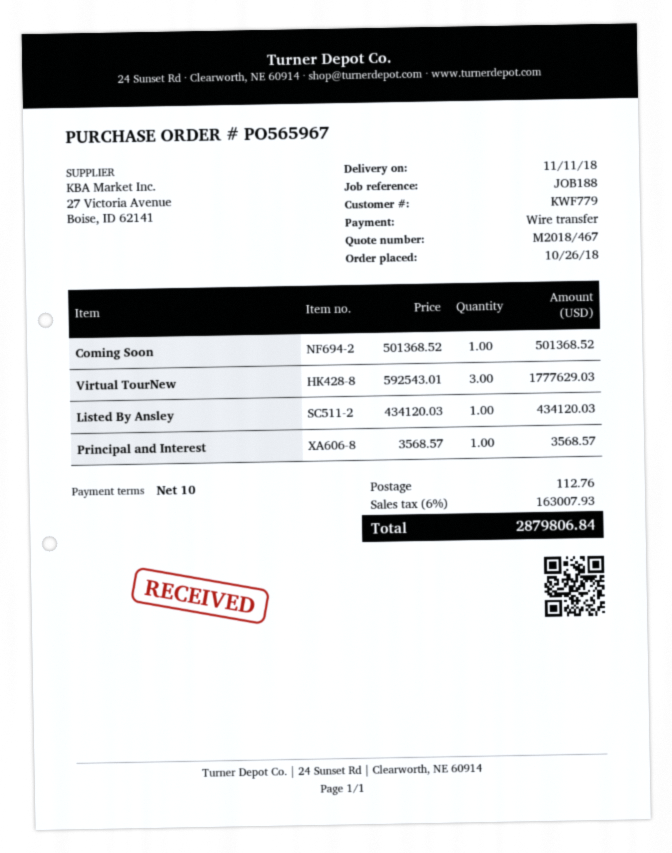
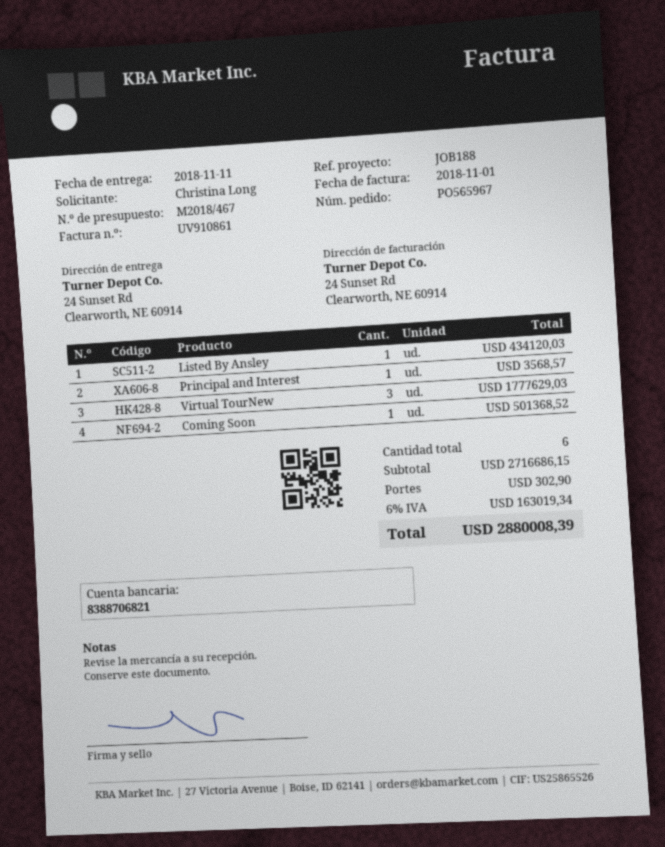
shipping: 112.76 -> 302.90
tax: 6% = 163007.93 -> 6% = 163019.34
total: 2879806.84 -> 2880008.39

